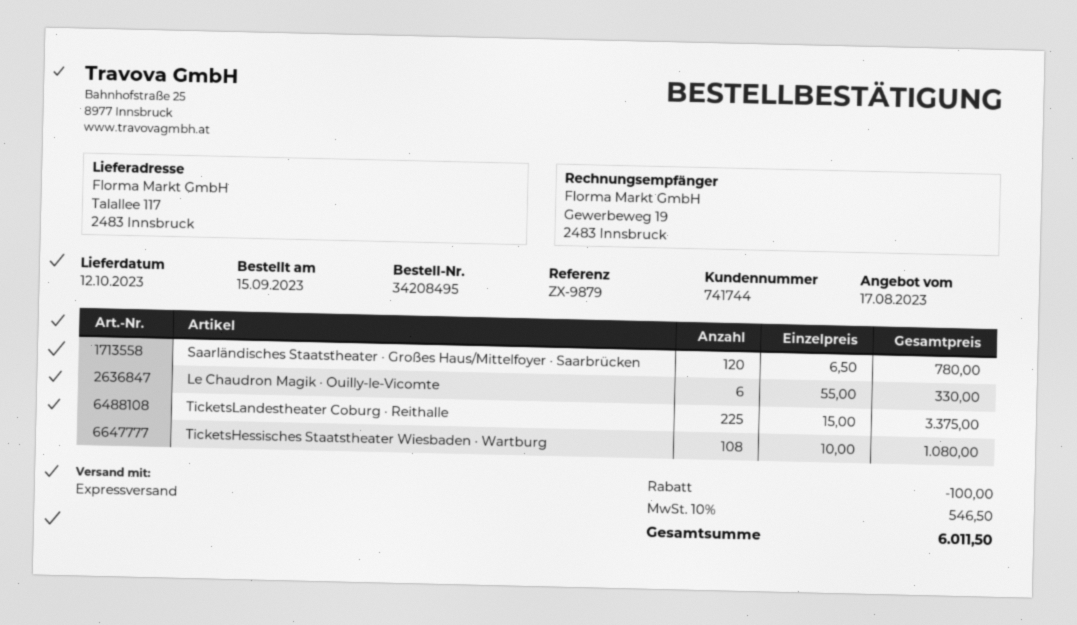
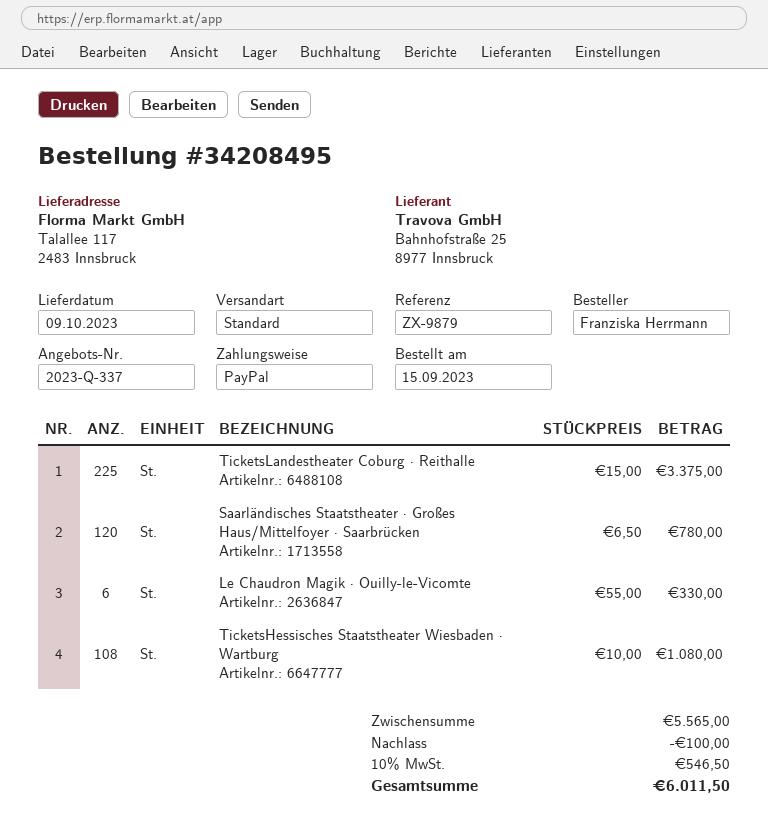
delivery date: 2023-10-12 -> 2023-10-09
shipping method: express -> standard

